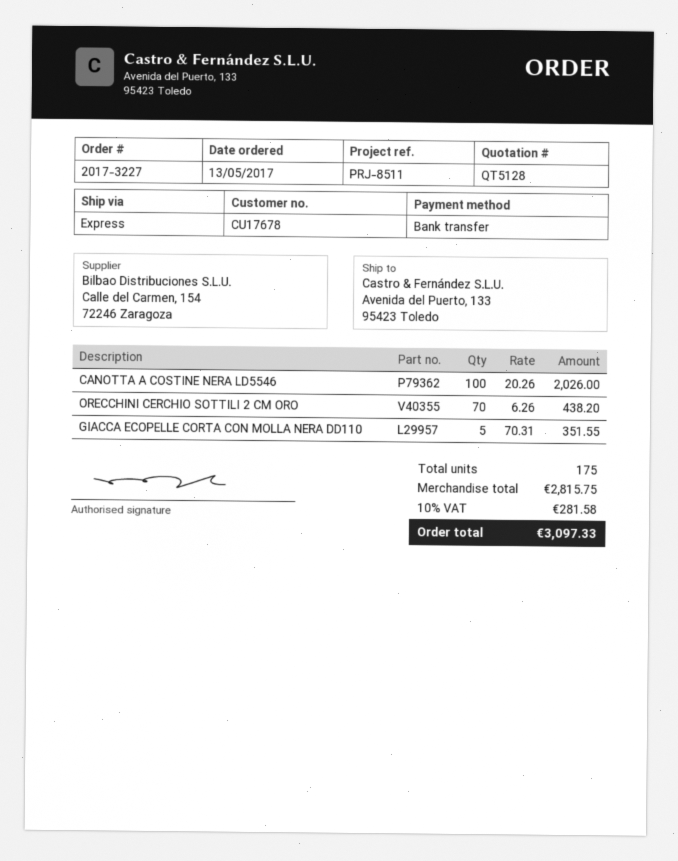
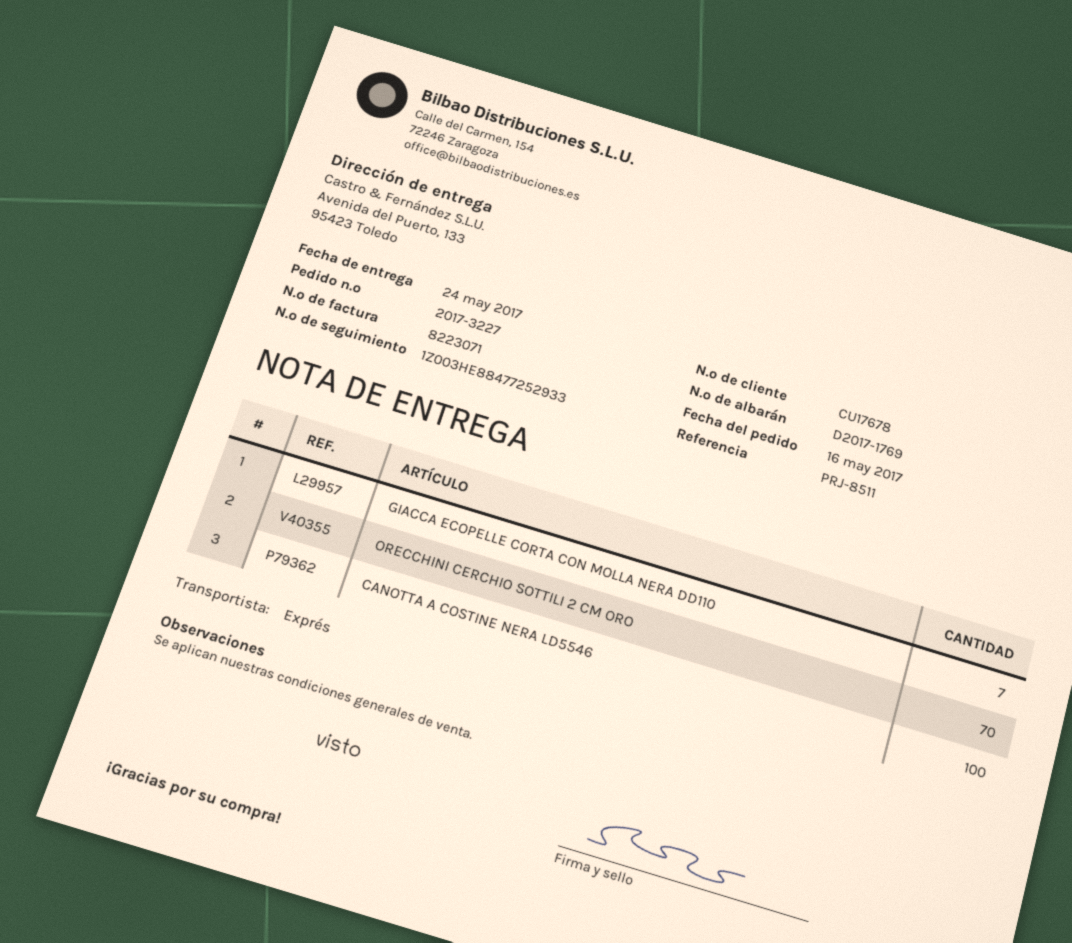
order date: 2017-05-13 -> 2017-05-16
GIACCA ECOPELLE CORTA CON MOLLA NERA DD110: 5 -> 7

